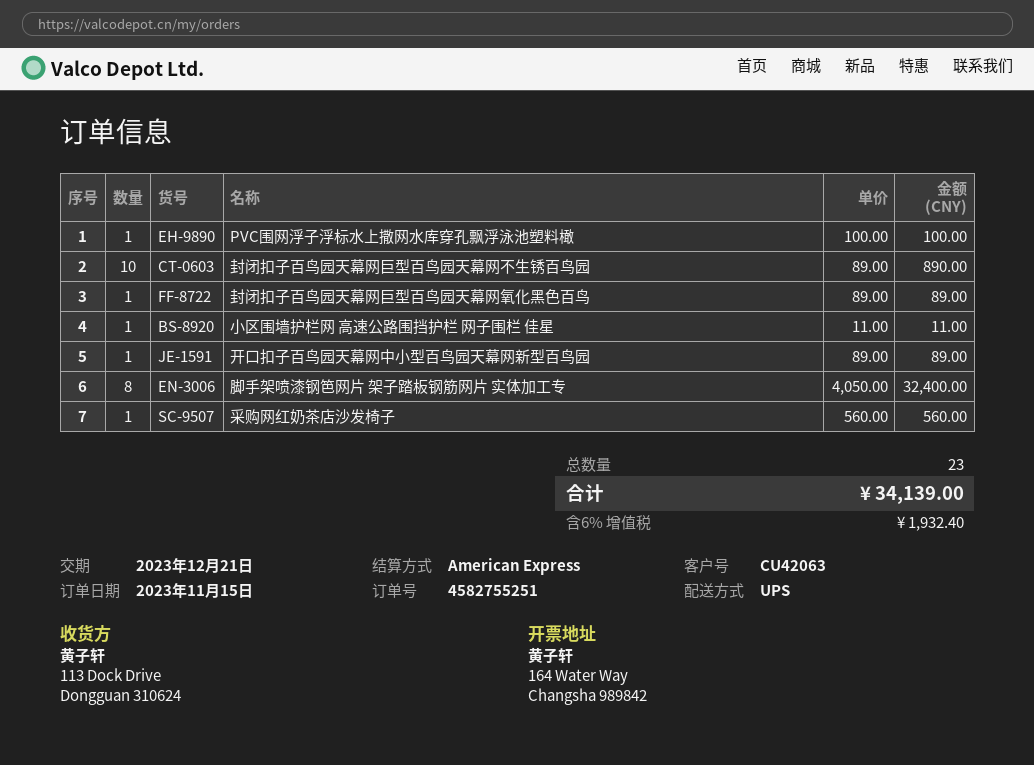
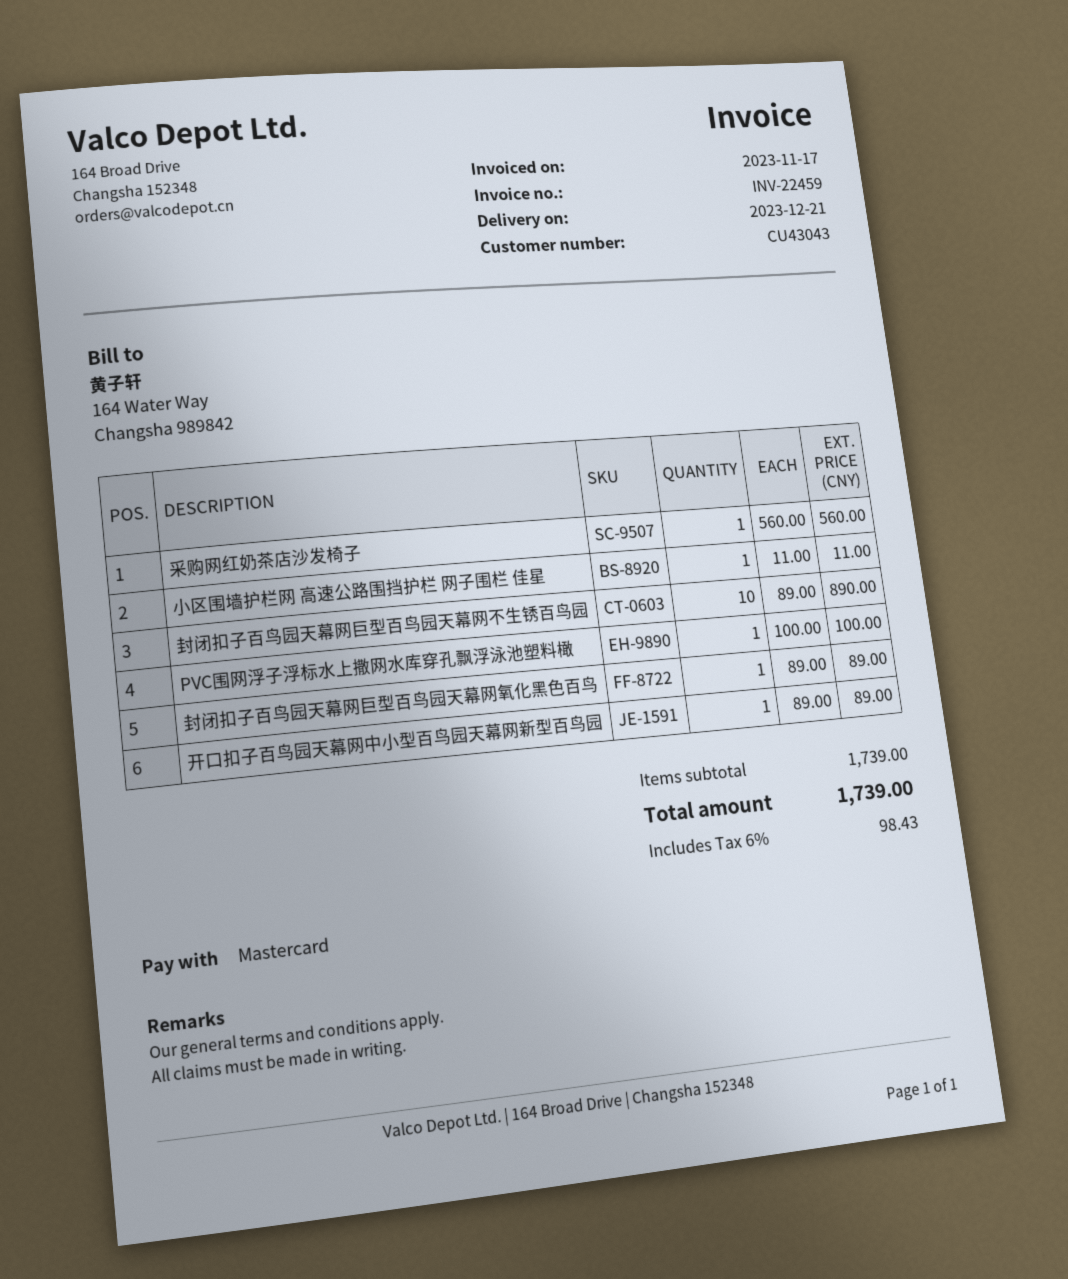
customer number: CU42063 -> CU43043
payment method: American Express -> Mastercard
脚手架喷漆钢笆网片 架子踏板钢筋网片 实体加工专: 8 x 4050.00 = 32400.00 -> none
tax: 6% = 1932.40 -> 6% = 98.43
total: 34139.00 -> 1739.00

